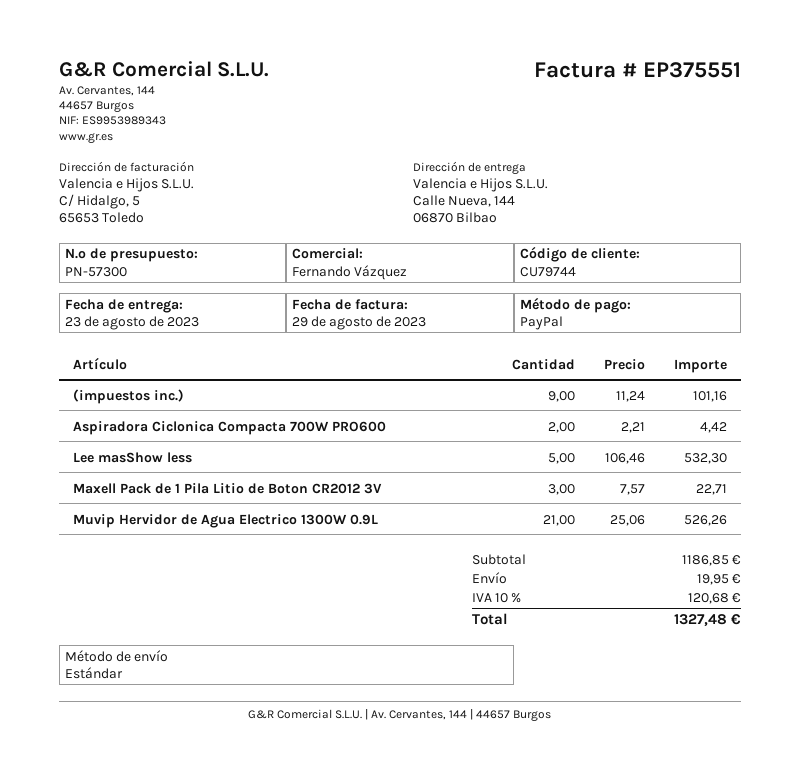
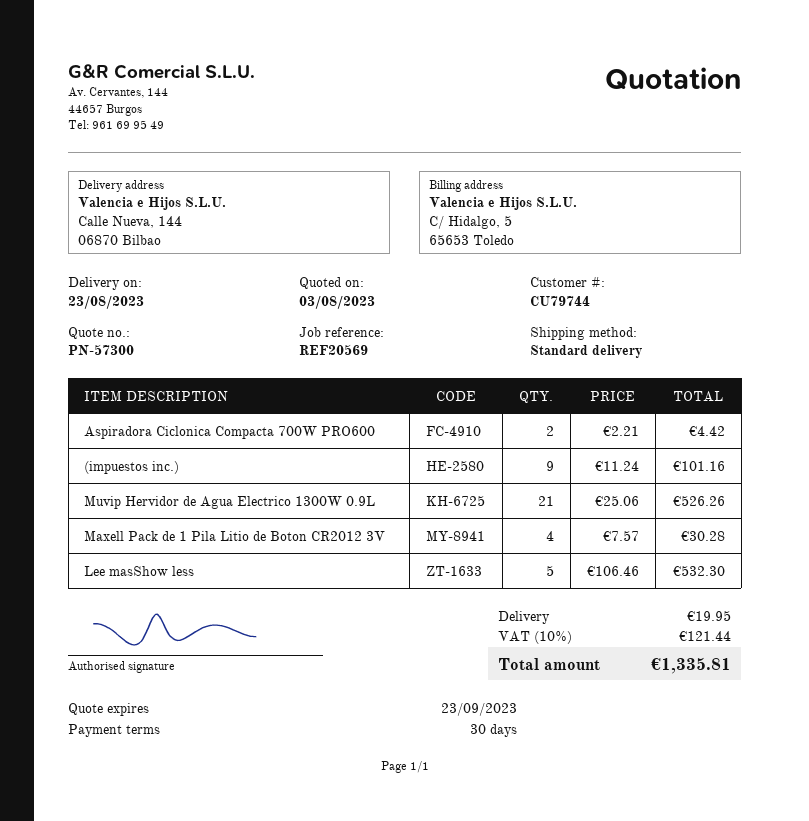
Maxell Pack de 1 Pila Litio de Boton CR2012 3V: 3 x 7.57 = 22.71 -> 4 x 7.57 = 30.28
tax: 10% = 120.68 -> 10% = 121.44
total: 1327.48 -> 1335.81

